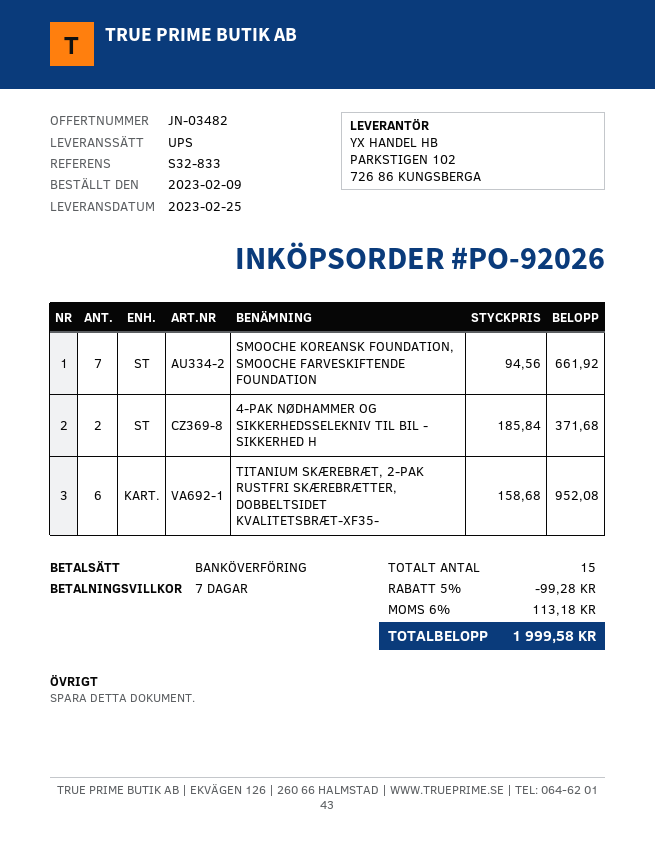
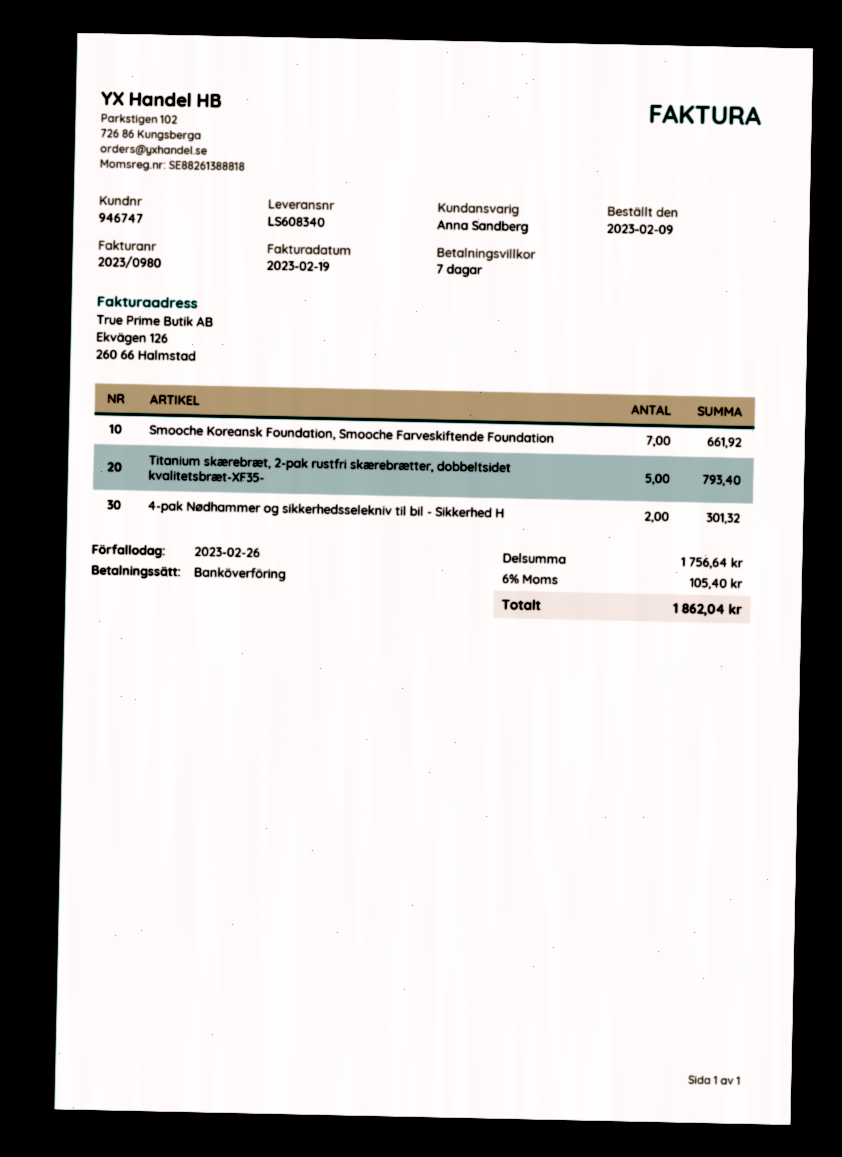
4-PAK NØDHAMMER OG SIKKERHEDSSELEKNIV TIL BIL - SIKKERHED H: 2 for 371.68 -> 2 for 301.32
TITANIUM SKÆREBRÆT, 2-PAK RUSTFRI SKÆREBRÆTTER, DOBBELTSIDET KVALITETSBRÆT-XF35-: 6 for 952.08 -> 5 for 793.40
discount: 5% = 99.28 -> none
tax: 6% = 113.18 -> 6% = 105.40
total: 1999.58 -> 1862.04

